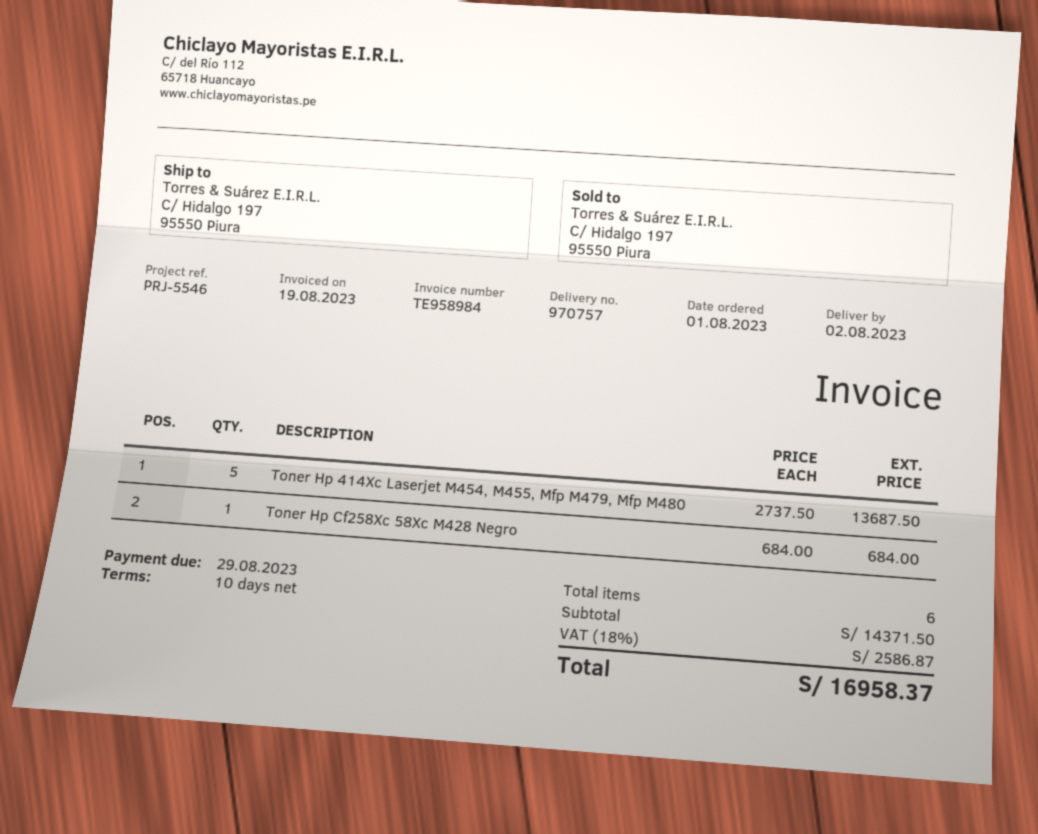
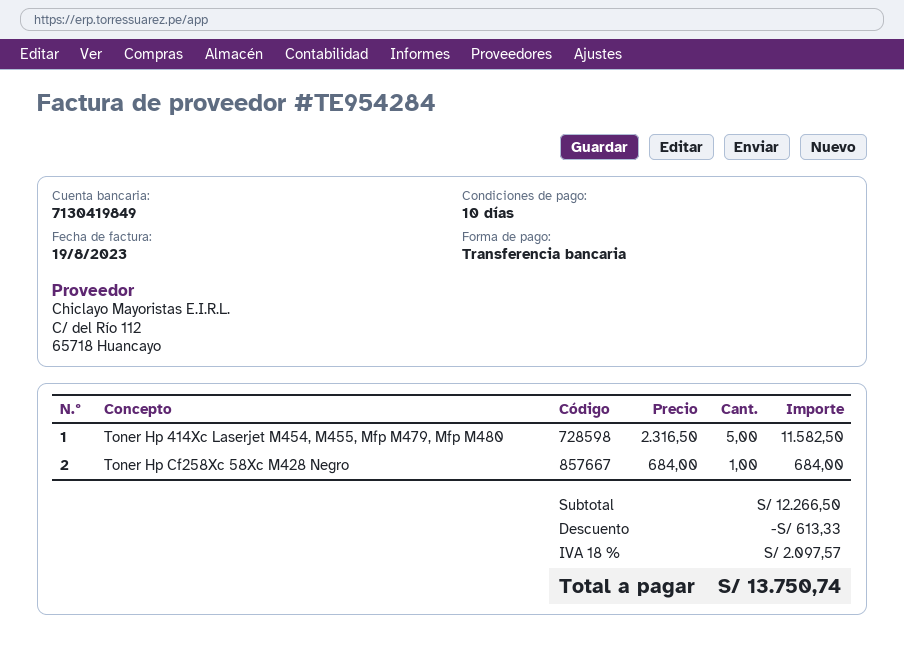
invoice number: TE958984 -> TE954284
Toner Hp 414Xc Laserjet M454, M455, Mfp M479, Mfp M480: 5 x 2737.50 = 13687.50 -> 5 x 2316.50 = 11582.50
subtotal: 14371.50 -> 12266.50
discount: none -> 613.33
tax: 18% = 2586.87 -> 18% = 2097.57
total: 16958.37 -> 13750.74

